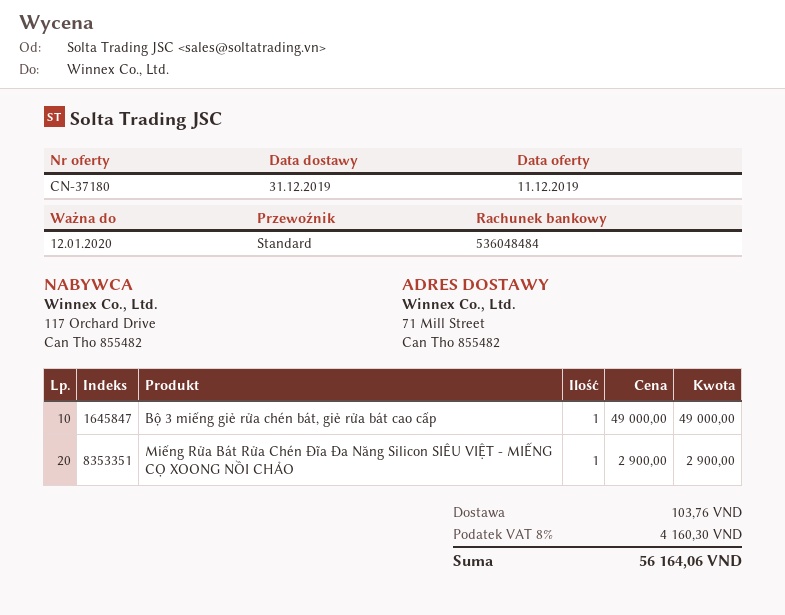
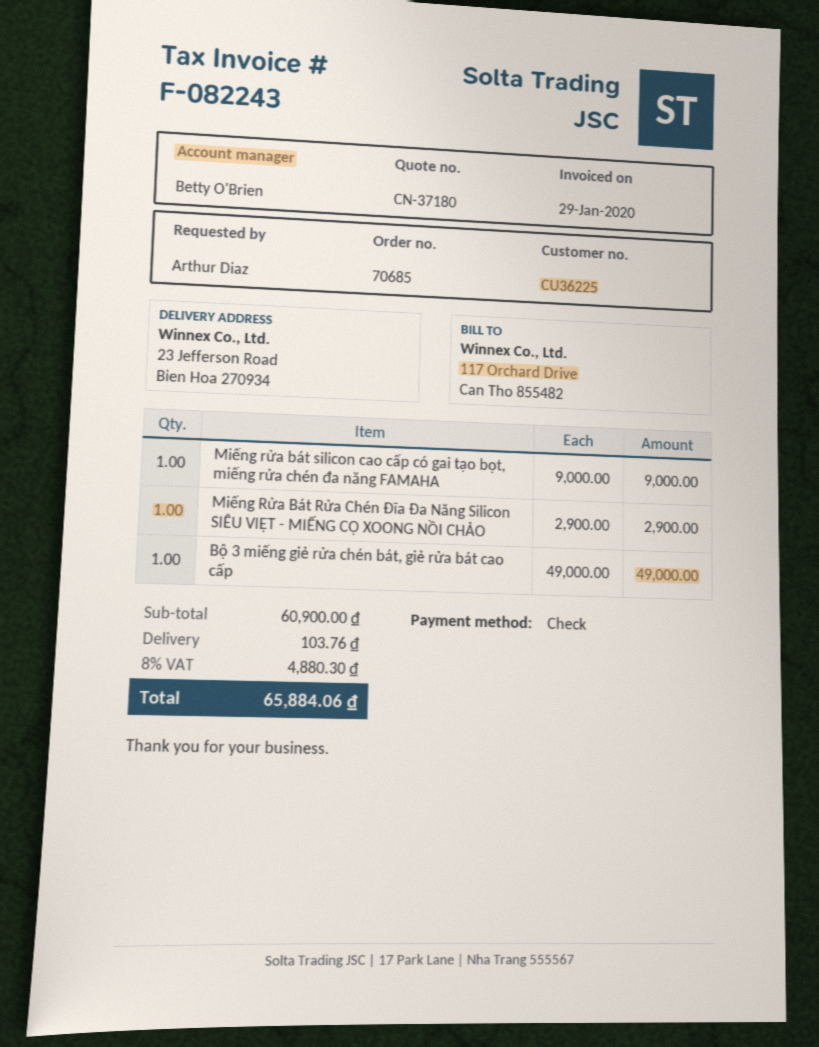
ship to: 71 Mill Street, Can Tho 855482 -> 23 Jefferson Road, Bien Hoa 270934
Miếng rửa bát silicon cao cấp có gai tạo bọt, miếng rửa chén đa năng FAMAHA: none -> 1 x 9000.00 = 9000.00
tax: 8% = 4160.30 -> 8% = 4880.30
total: 56164.06 -> 65884.06

